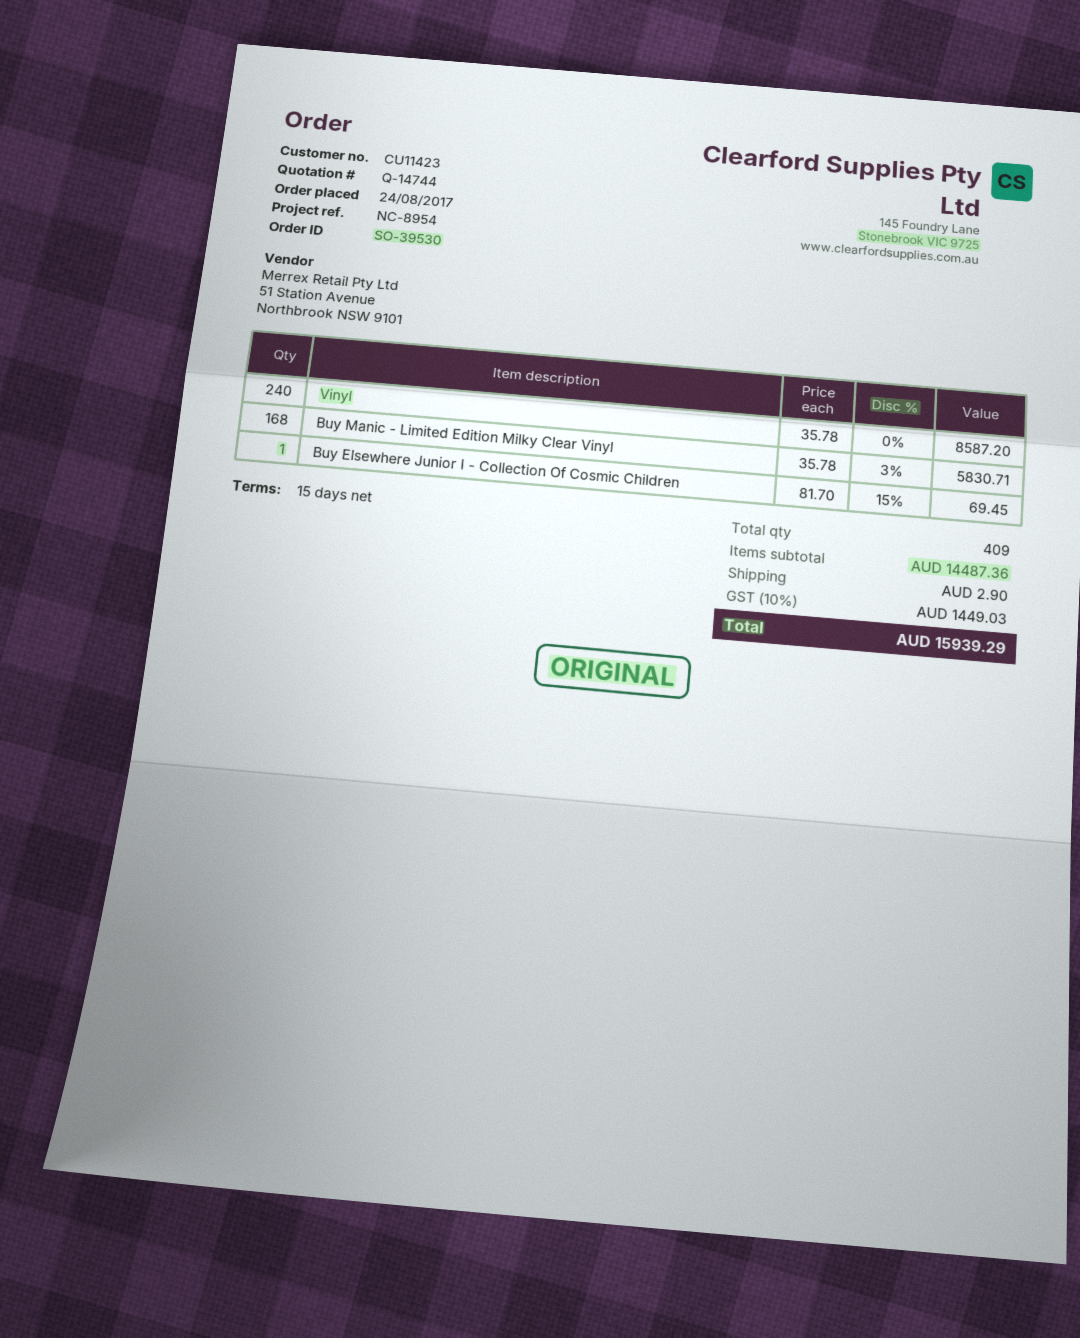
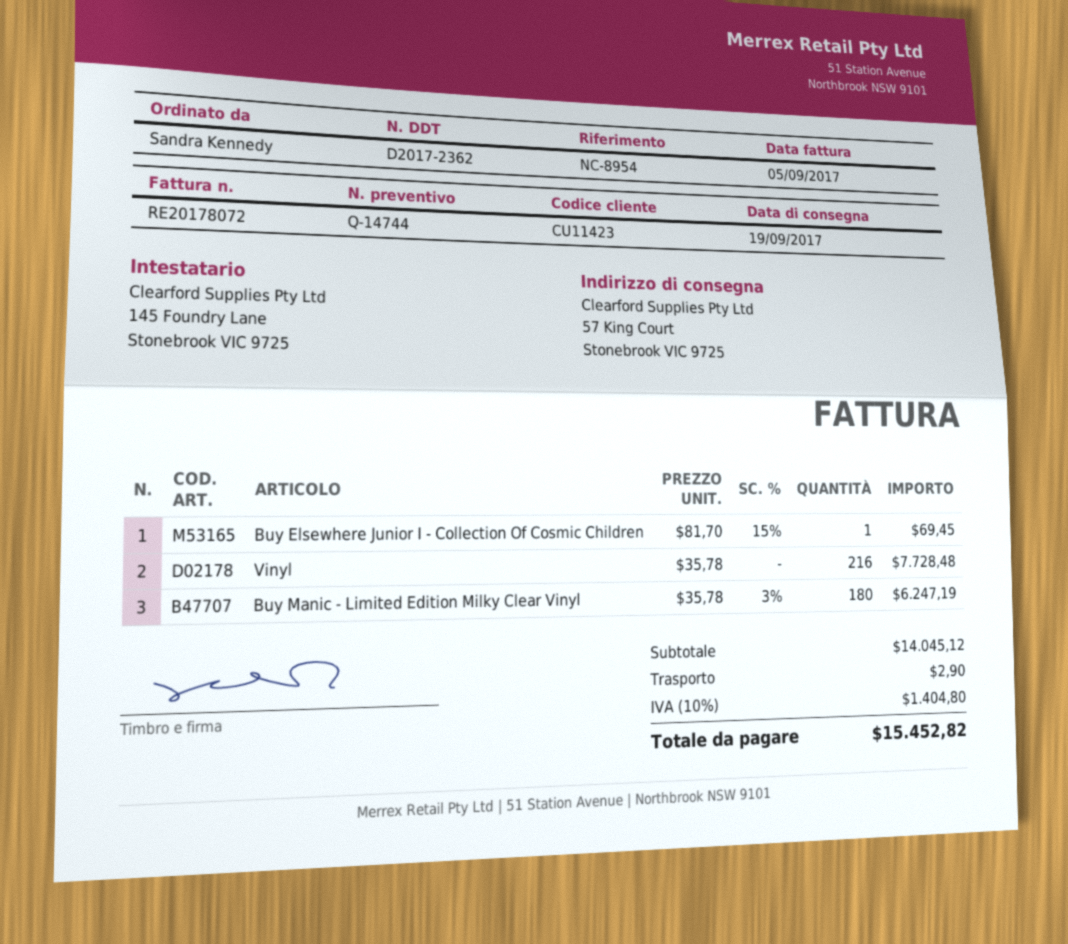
Vinyl: 240 x 35.78 = 8587.20 -> 216 x 35.78 = 7728.48
Buy Manic - Limited Edition Milky Clear Vinyl: 168 x 35.78 - 3% = 5830.71 -> 180 x 35.78 - 3% = 6247.19
subtotal: 14487.36 -> 14045.12
tax: 10% = 1449.03 -> 10% = 1404.80
total: 15939.29 -> 15452.82

